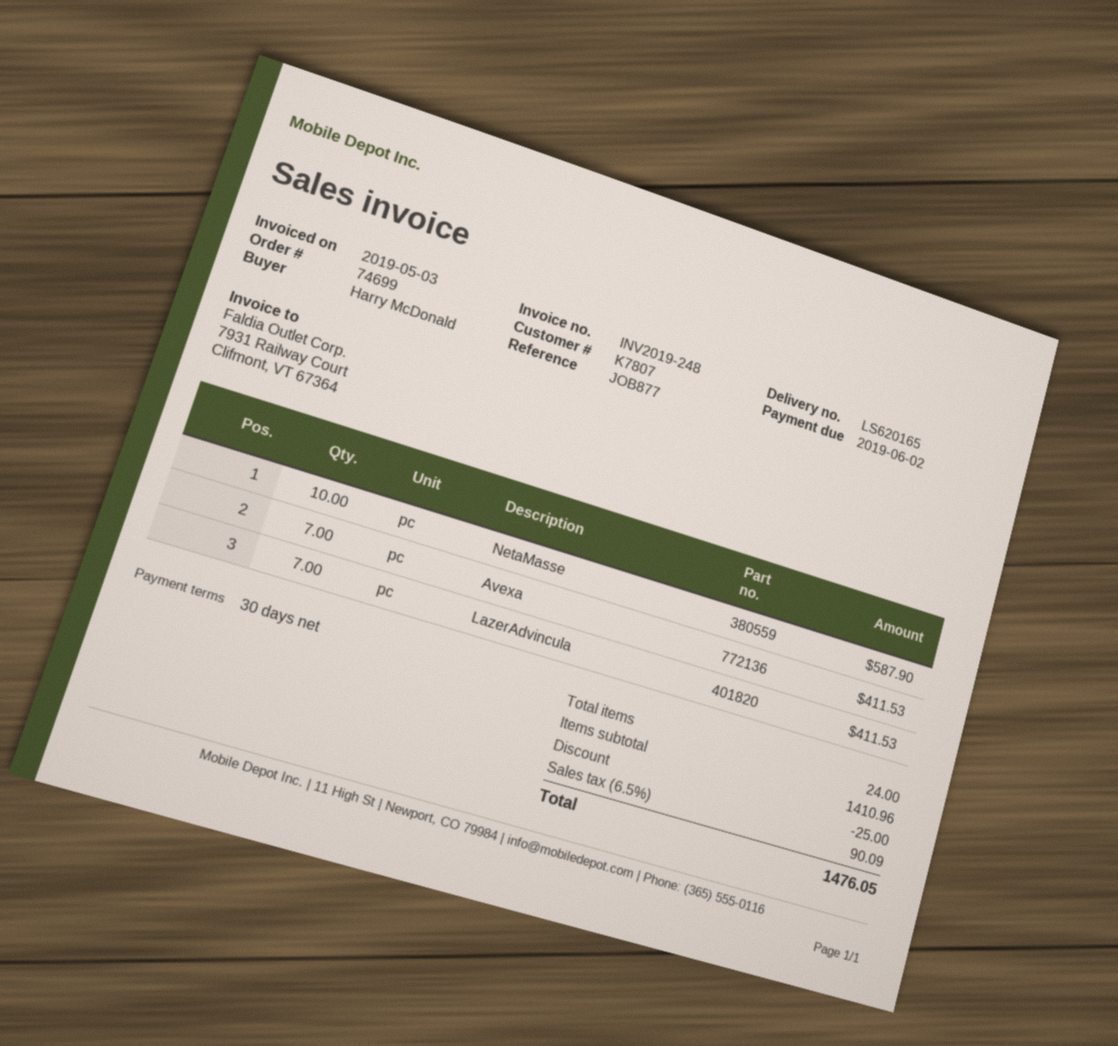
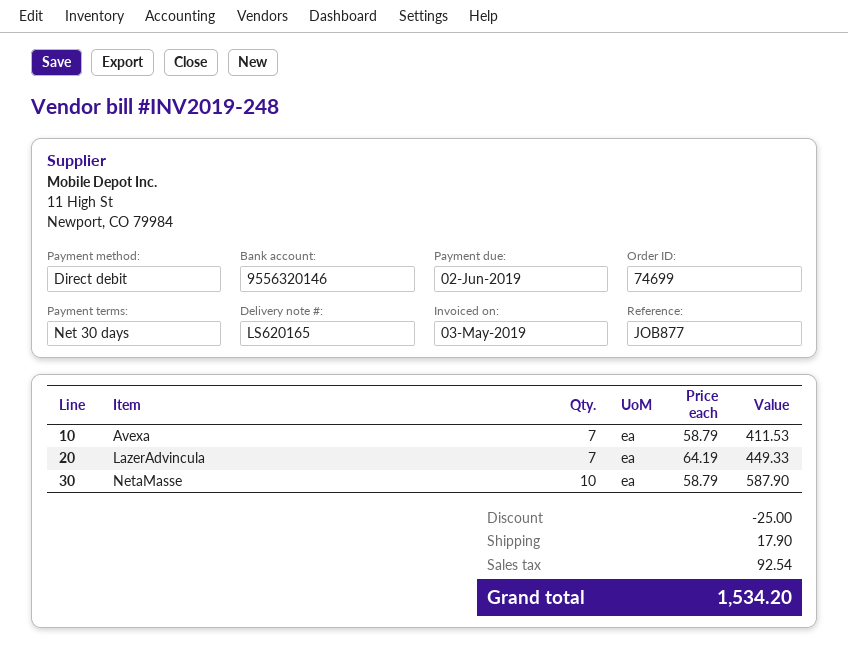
LazerAdvincula: 7 for 411.53 -> 7 for 449.33
shipping: none -> 17.90
tax: 90.09 -> 92.54
total: 1476.05 -> 1534.20

